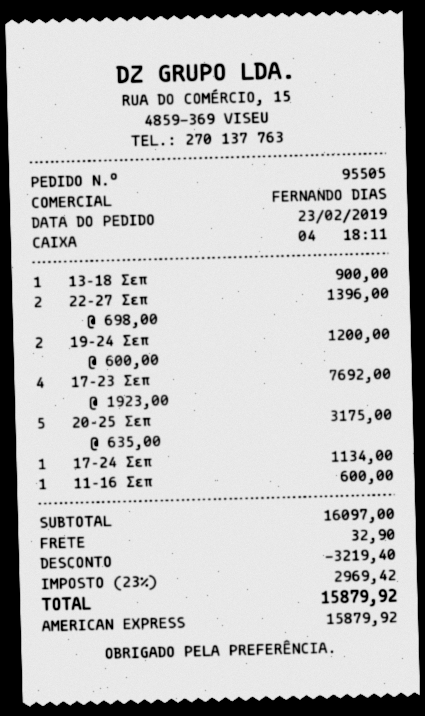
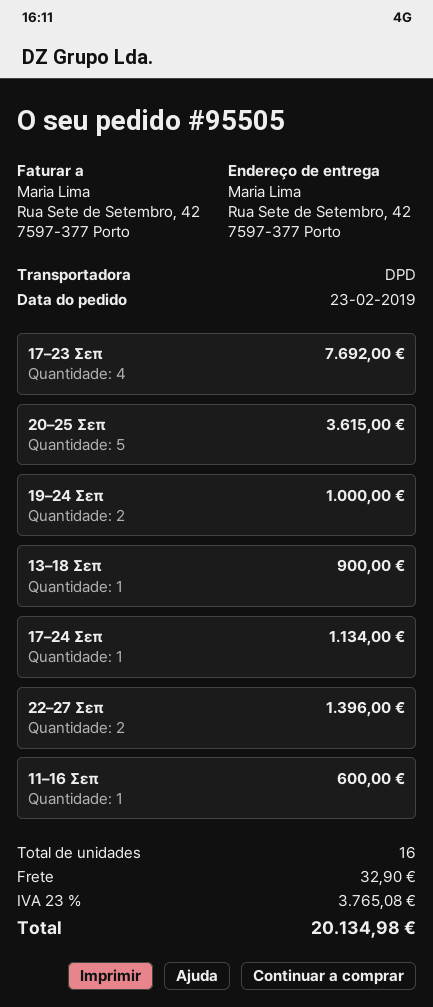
19–24 Σεπ: 2 for 1200.00 -> 2 for 1000.00
20–25 Σεπ: 5 for 3175.00 -> 5 for 3615.00
discount: 3219.40 -> none
tax: 23% = 2969.42 -> 23% = 3765.08
total: 15879.92 -> 20134.98

